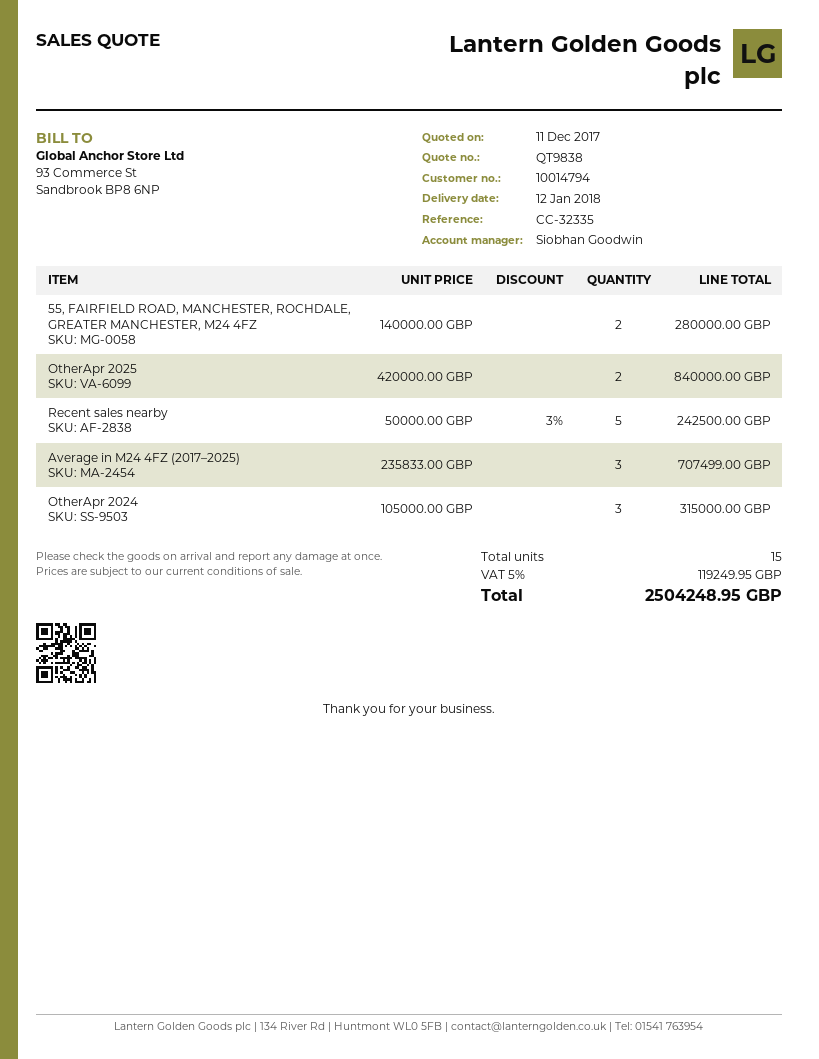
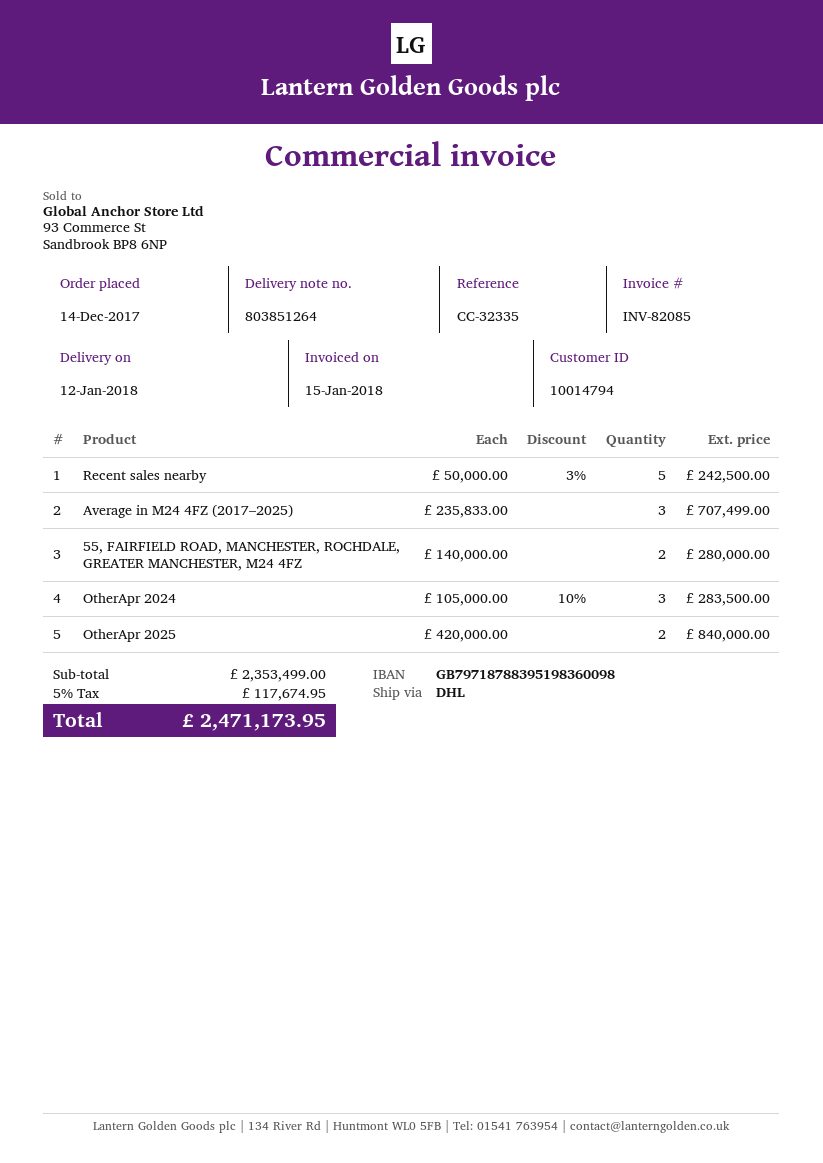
OtherApr 2024: 3 x 105000.00 = 315000.00 -> 3 x 105000.00 - 10% = 283500.00
tax: 5% = 119249.95 -> 5% = 117674.95
total: 2504248.95 -> 2471173.95

